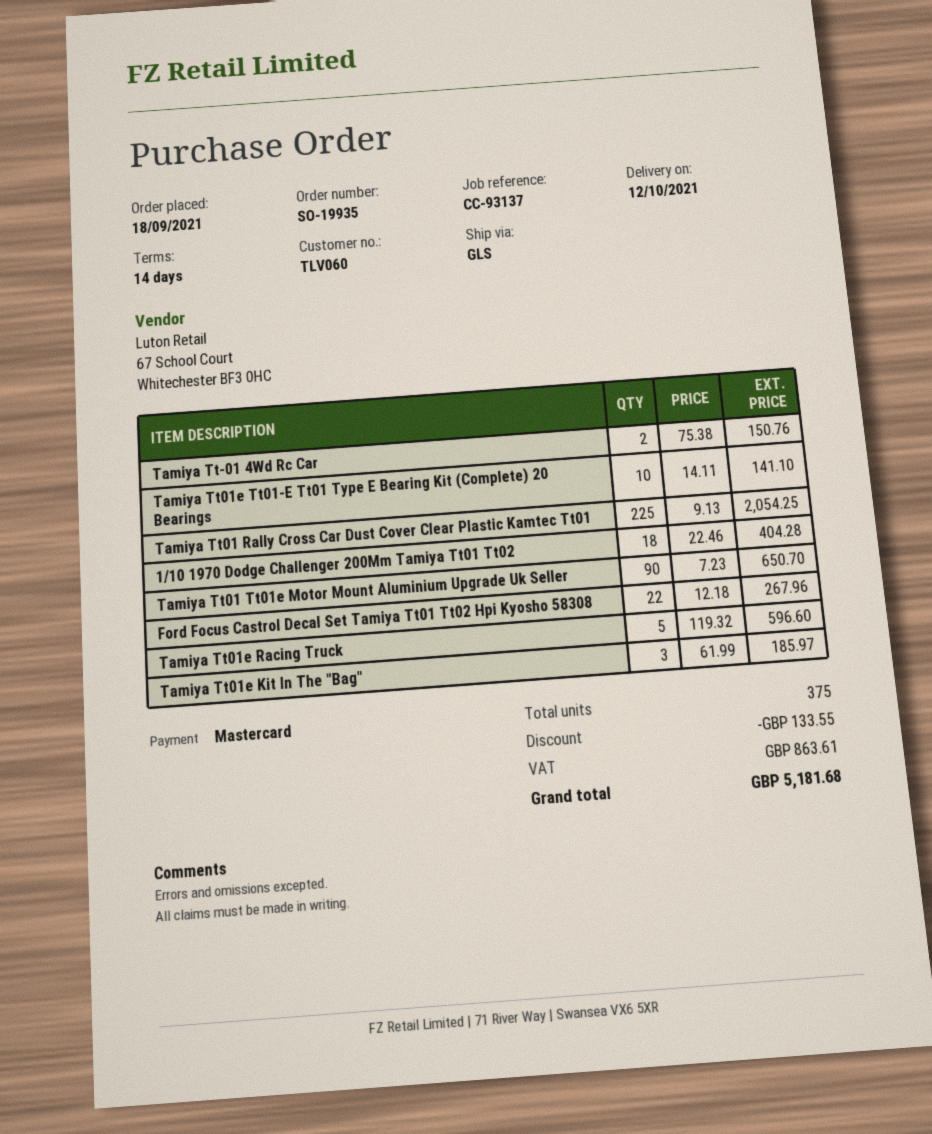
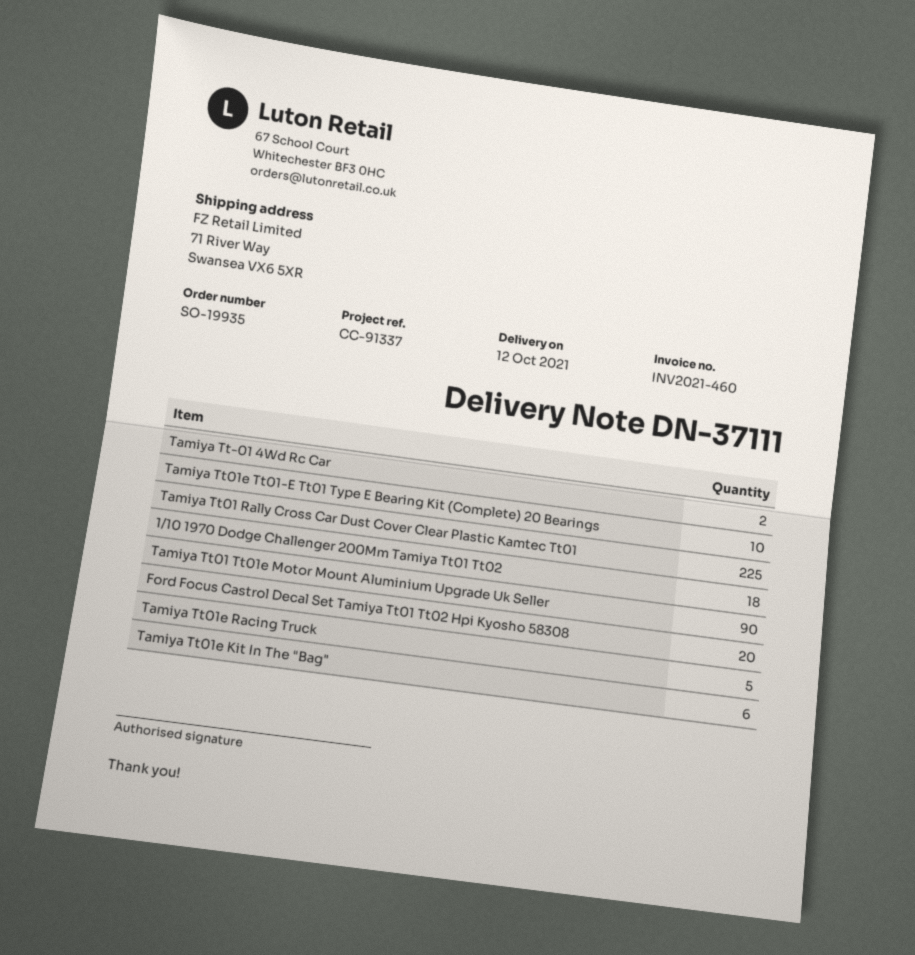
reference: CC-93137 -> CC-91337
Ford Focus Castrol Decal Set Tamiya Tt01 Tt02 Hpi Kyosho 58308: 22 -> 20
Tamiya Tt01e Kit In The "Bag": 3 -> 6

